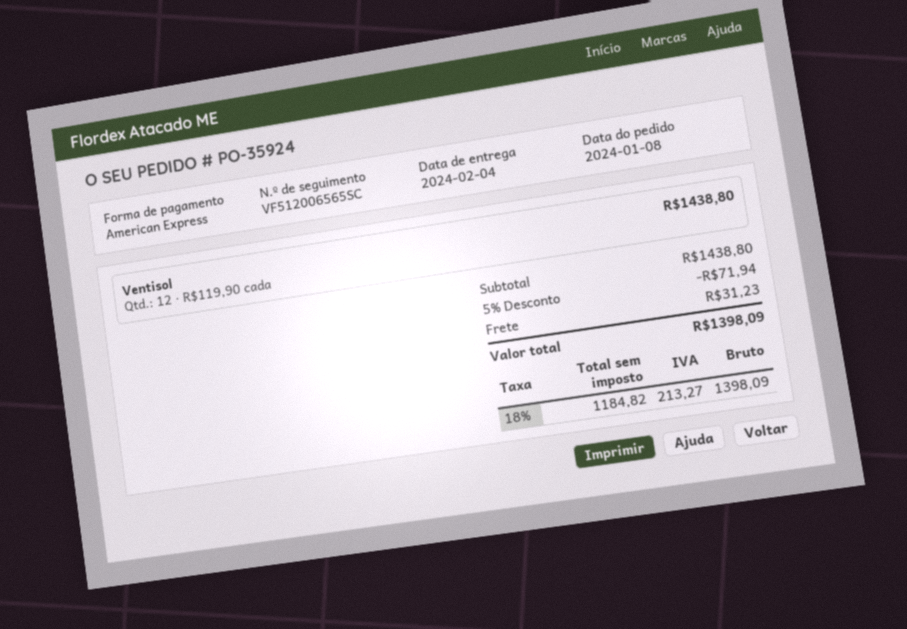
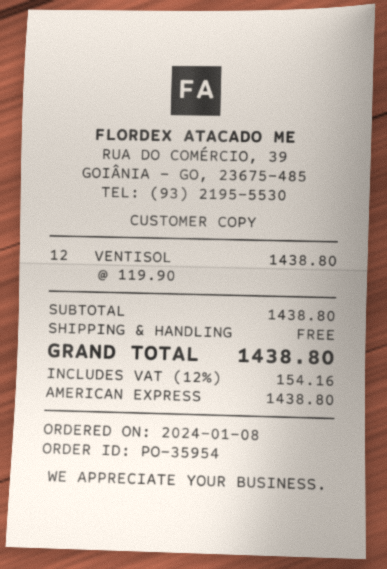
order number: PO-35924 -> PO-35954
discount: 5% = 71.94 -> none
shipping: 31.23 -> 0.00
tax: 18% = 213.27 -> 12% = 154.16
total: 1398.09 -> 1438.80

